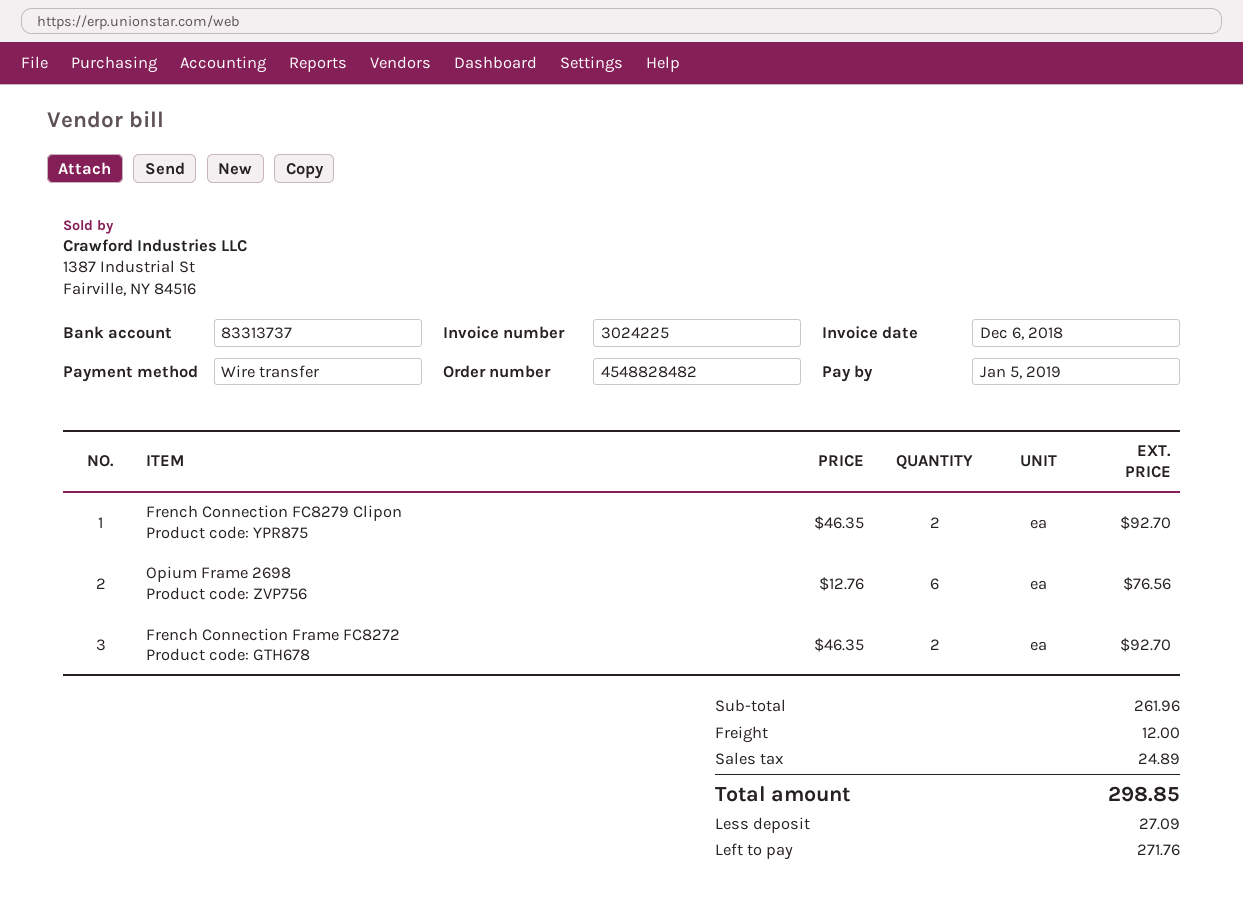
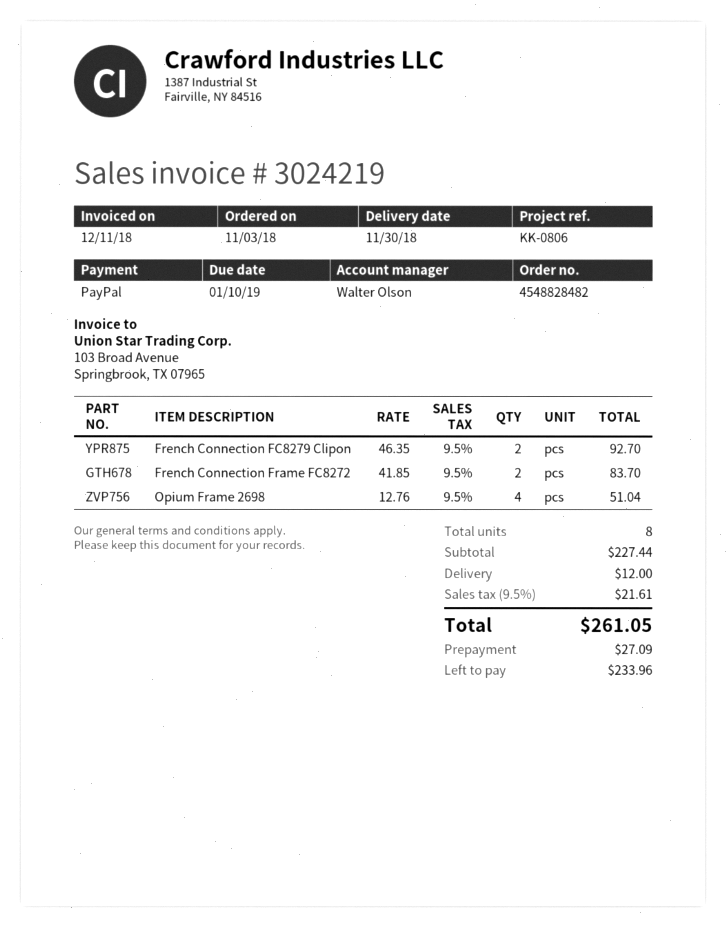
invoice number: 3024225 -> 3024219
invoice date: 2018-12-06 -> 2018-12-11
due date: 2019-01-05 -> 2019-01-10
payment method: bank transfer -> PayPal
Opium Frame 2698: 6 x 12.76 = 76.56 -> 4 x 12.76 = 51.04
French Connection Frame FC8272: 2 x 46.35 = 92.70 -> 2 x 41.85 = 83.70
subtotal: 261.96 -> 227.44
tax: 24.89 -> 21.61
total: 298.85 -> 261.05
balance: 271.76 -> 233.96

